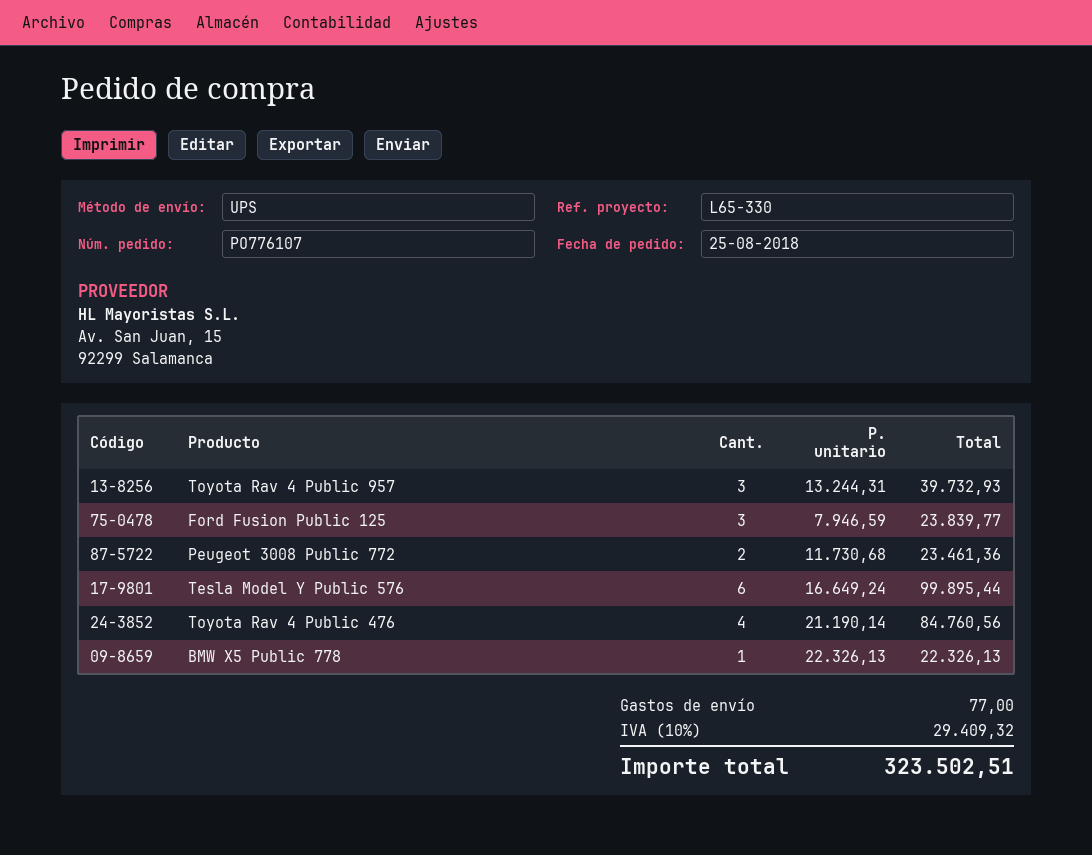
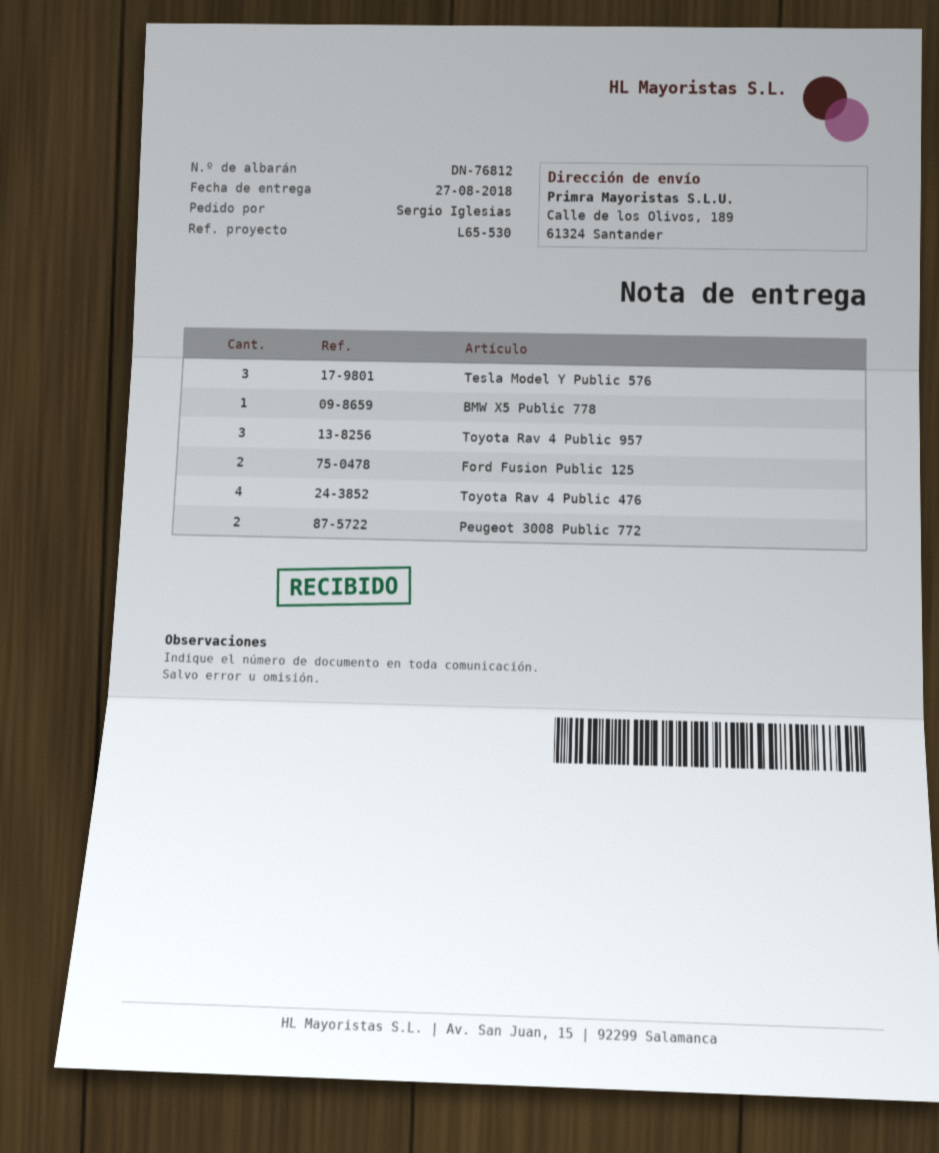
reference: L65-330 -> L65-530
Ford Fusion Public 125: 3 -> 2
Tesla Model Y Public 576: 6 -> 3

